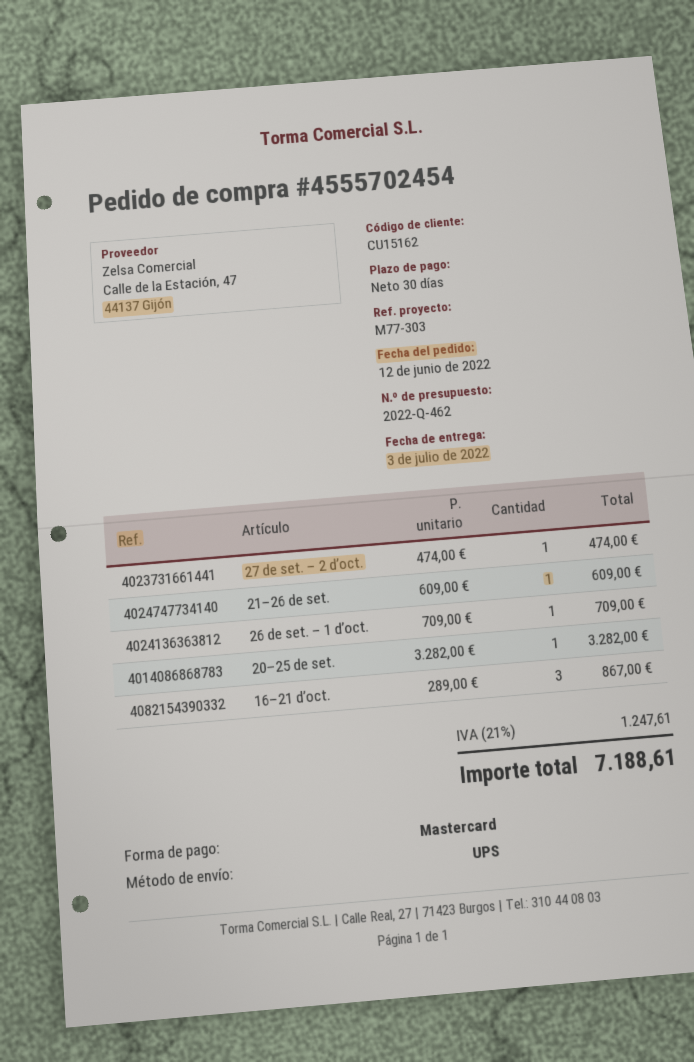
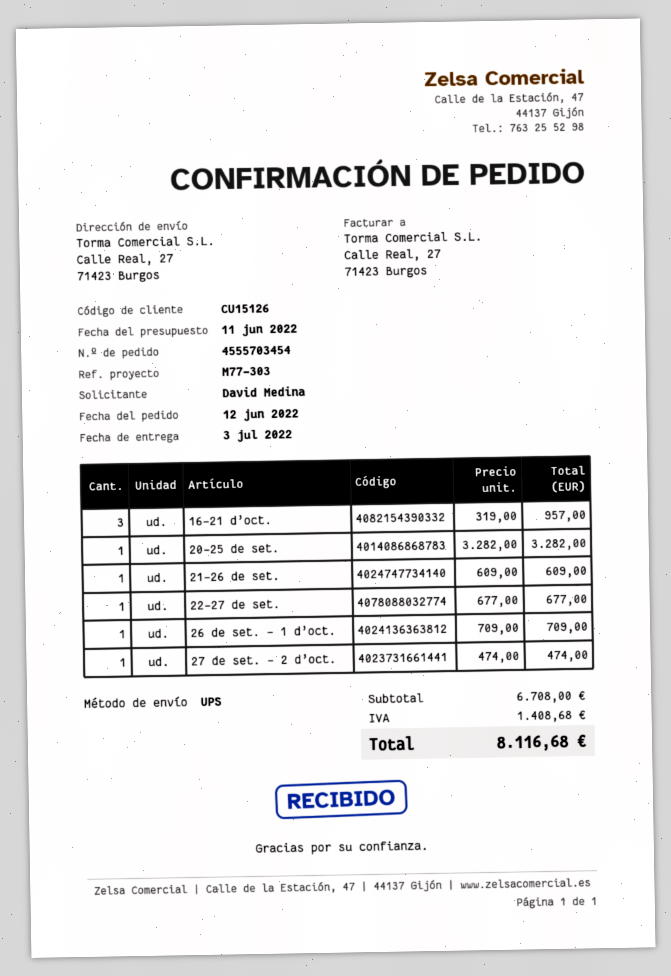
order number: 4555702454 -> 4555703454
customer number: CU15162 -> CU15126
16–21 d’oct.: 3 x 289.00 = 867.00 -> 3 x 319.00 = 957.00
22–27 de set.: none -> 1 x 677.00 = 677.00
tax: 1247.61 -> 1408.68
total: 7188.61 -> 8116.68

